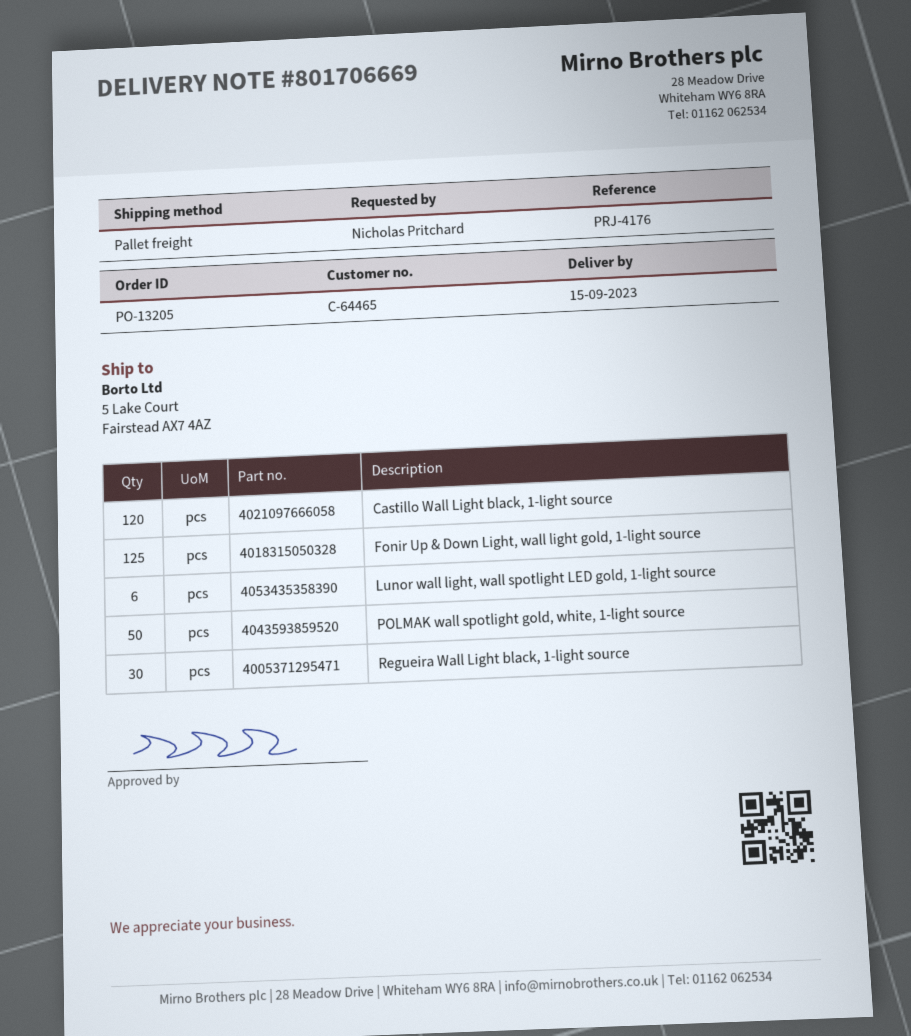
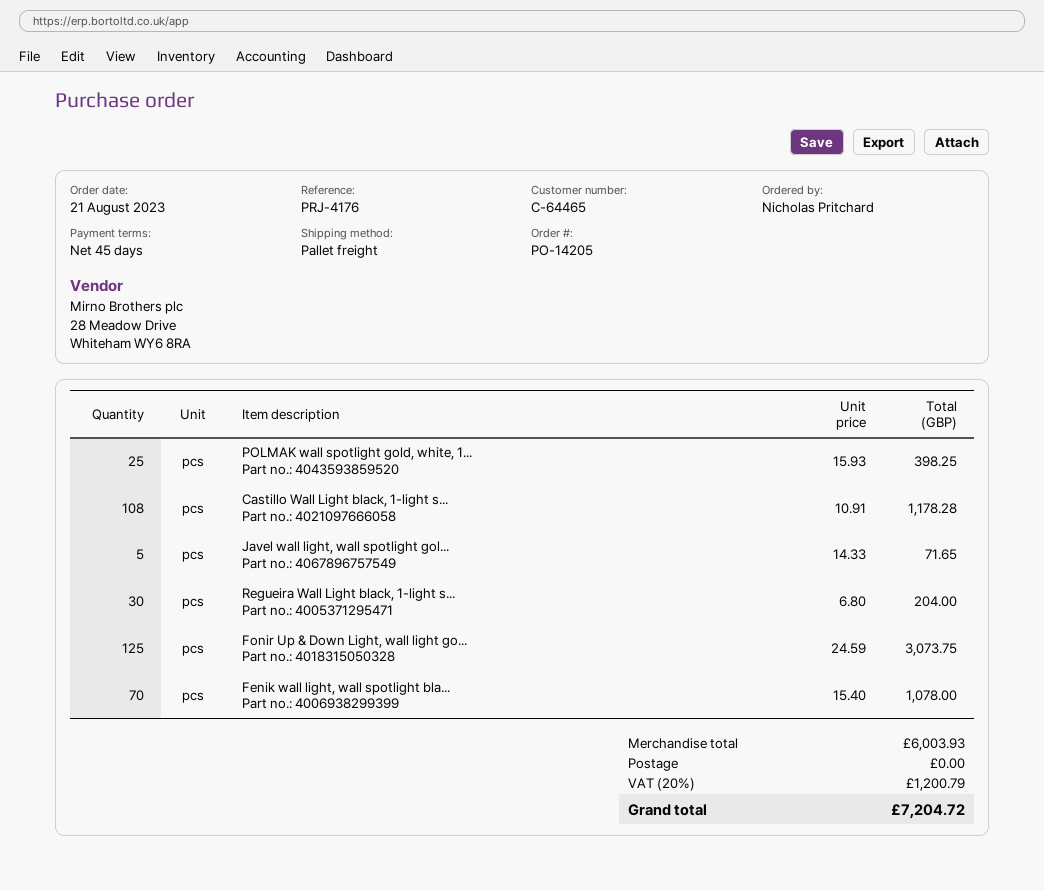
order number: PO-13205 -> PO-14205
Castillo Wall Light black, 1-light source: 120 -> 108
Lunor wall light, wall spotlight LED gold, 1-light source: 6 -> none
POLMAK wall spotlight gold, white, 1-light source: 50 -> 25
Javel wall light, wall spotlight gol...: none -> 5
Fenik wall light, wall spotlight bla...: none -> 70

